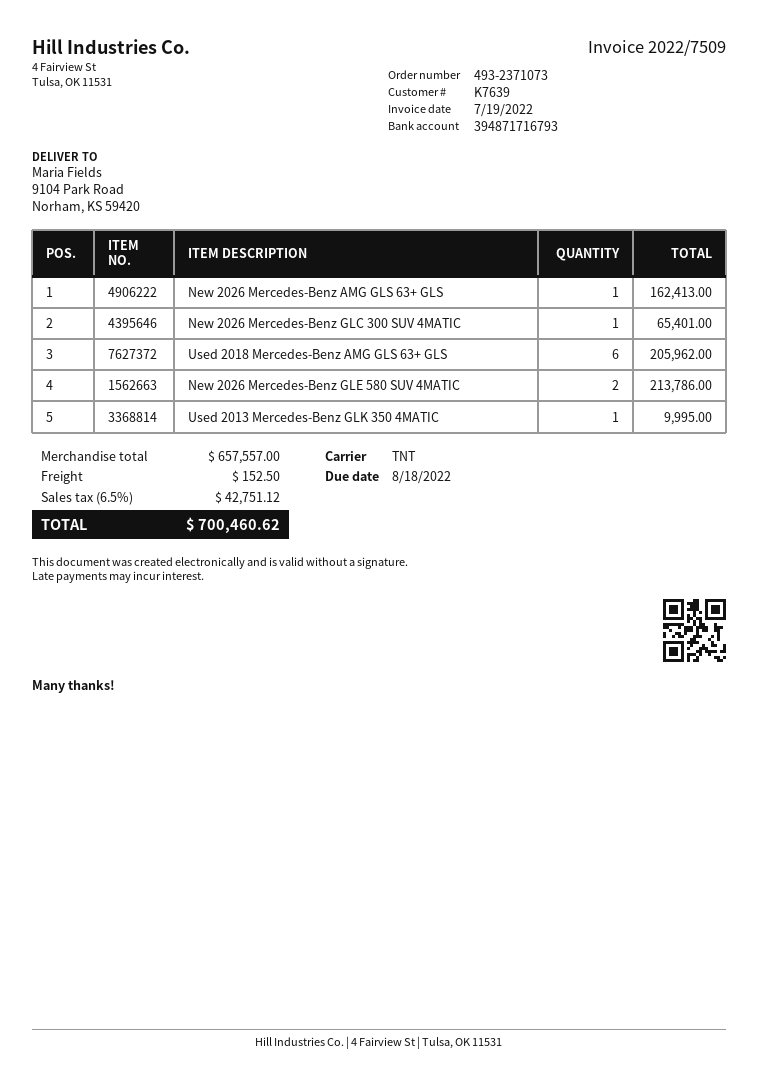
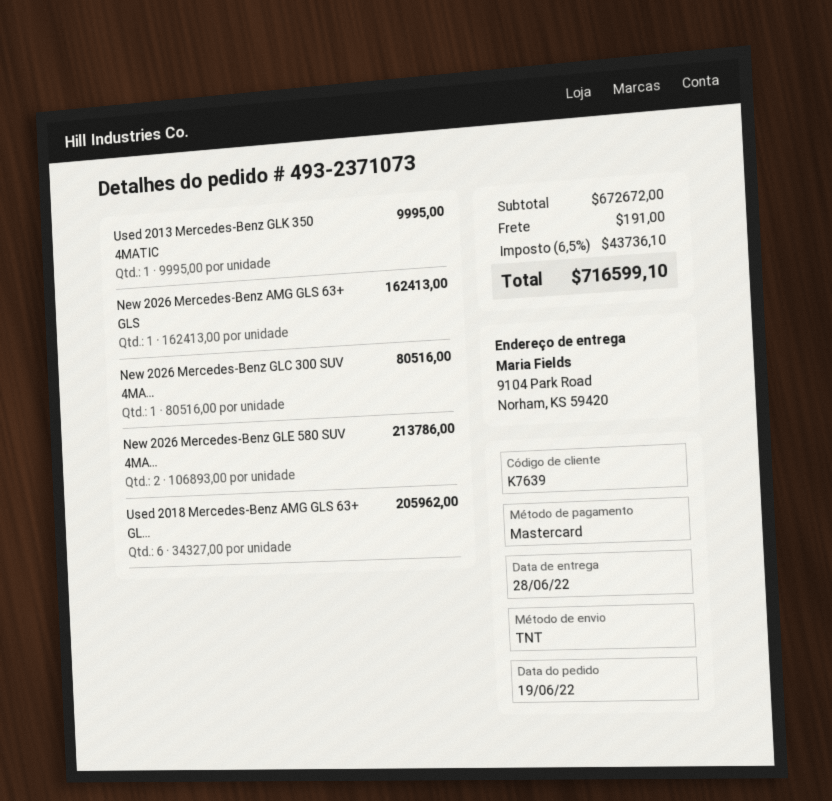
New 2026 Mercedes-Benz GLC 300 SUV 4MATIC: 1 for 65401.00 -> 1 for 80516.00
subtotal: 657557.00 -> 672672.00
shipping: 152.50 -> 191.00
tax: 6.5% = 42751.12 -> 6.5% = 43736.10
total: 700460.62 -> 716599.10

